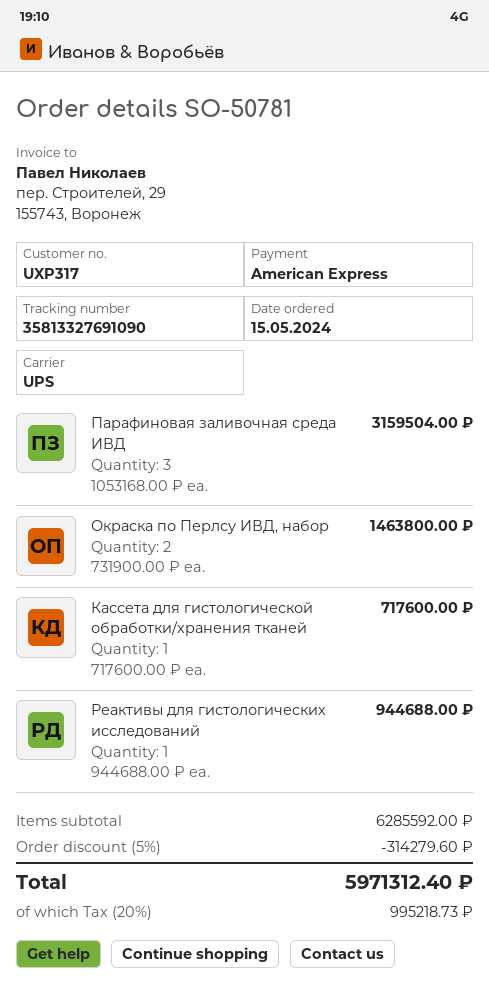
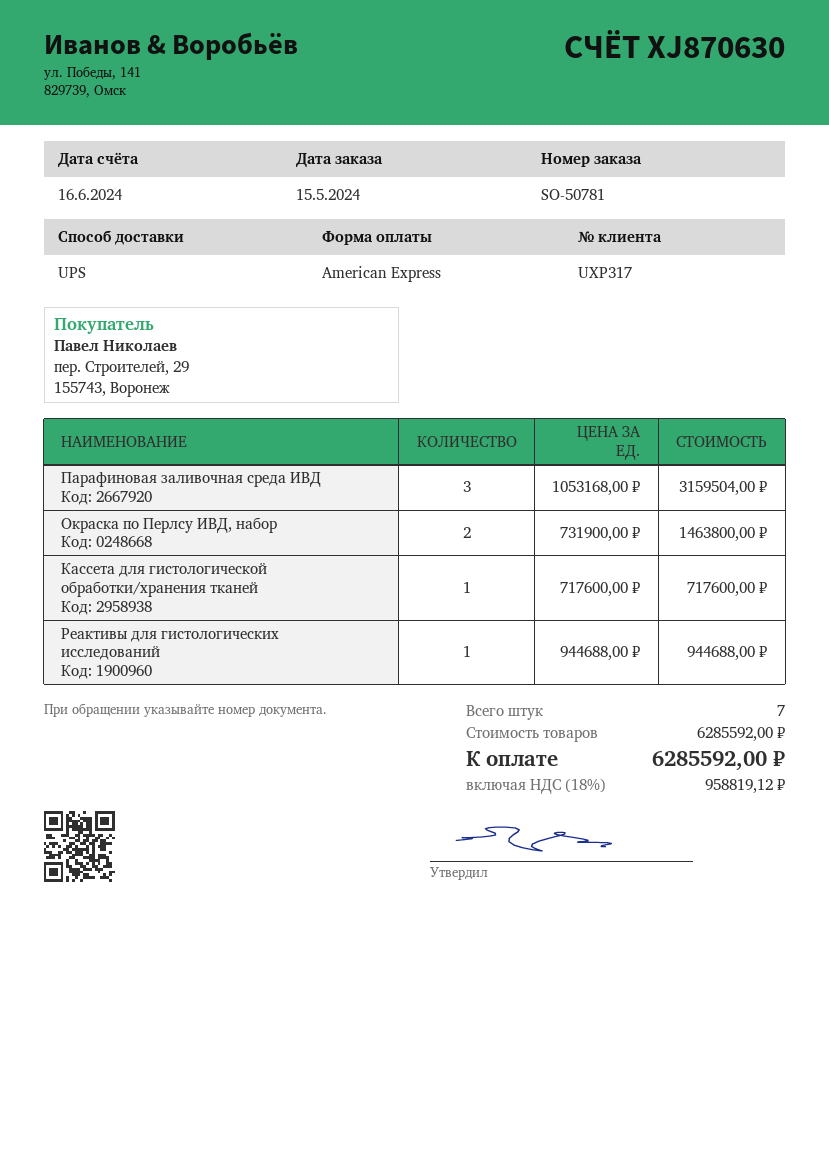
discount: 5% = 314279.60 -> none
tax: 20% = 995218.73 -> 18% = 958819.12
total: 5971312.40 -> 6285592.00

